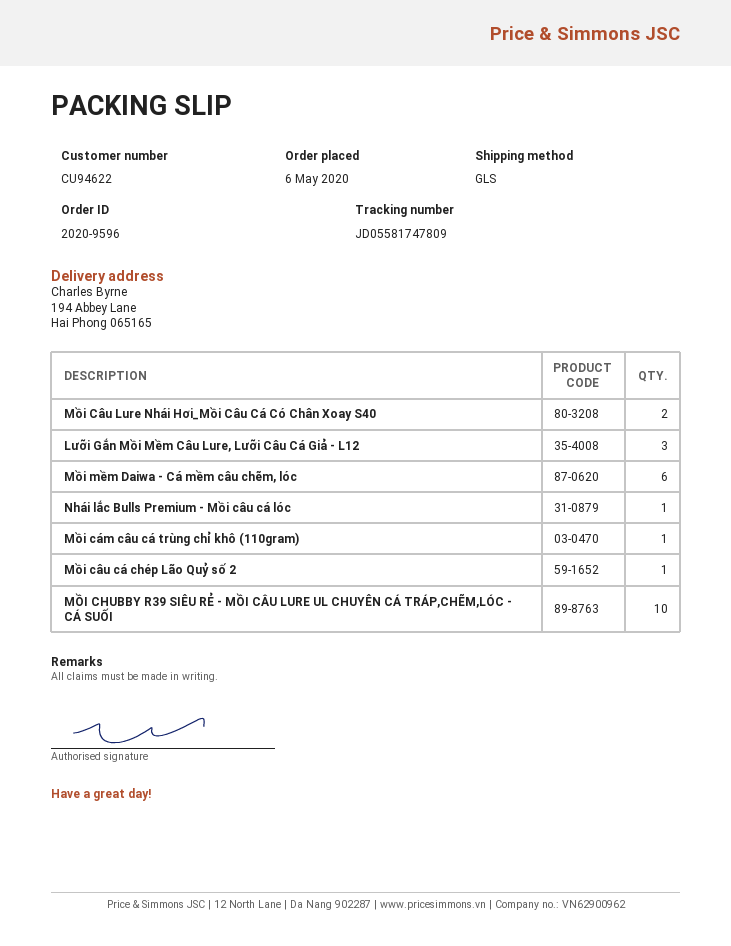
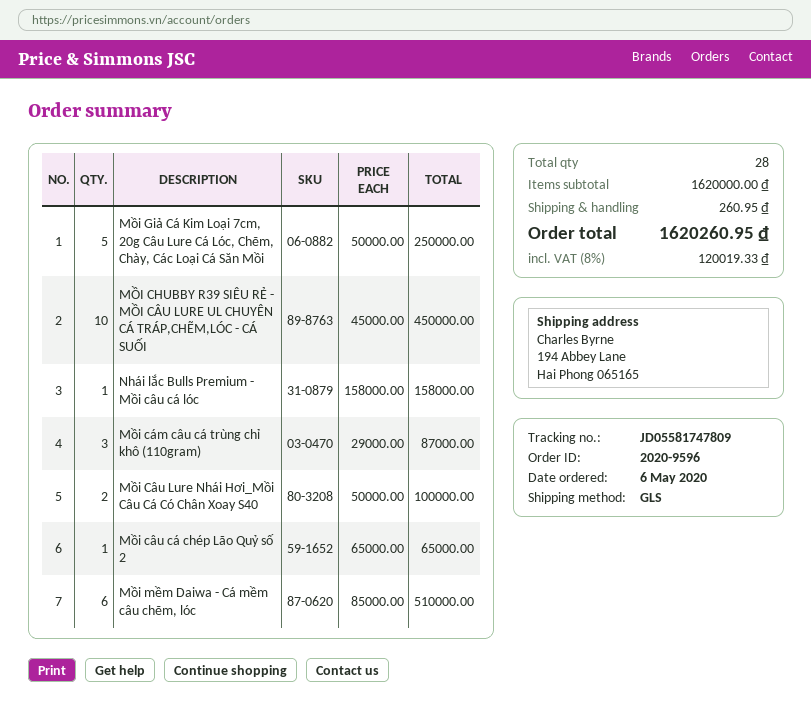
Lưỡi Gắn Mồi Mềm Câu Lure, Lưỡi Câu Cá Giả - L12: 3 -> none
Mồi cám câu cá trùng chỉ khô (110gram): 1 -> 3
Mồi Giả Cá Kim Loại 7cm, 20g Câu Lure Cá Lóc, Chẽm, Chày, Các Loại Cá Săn Mồi: none -> 5

